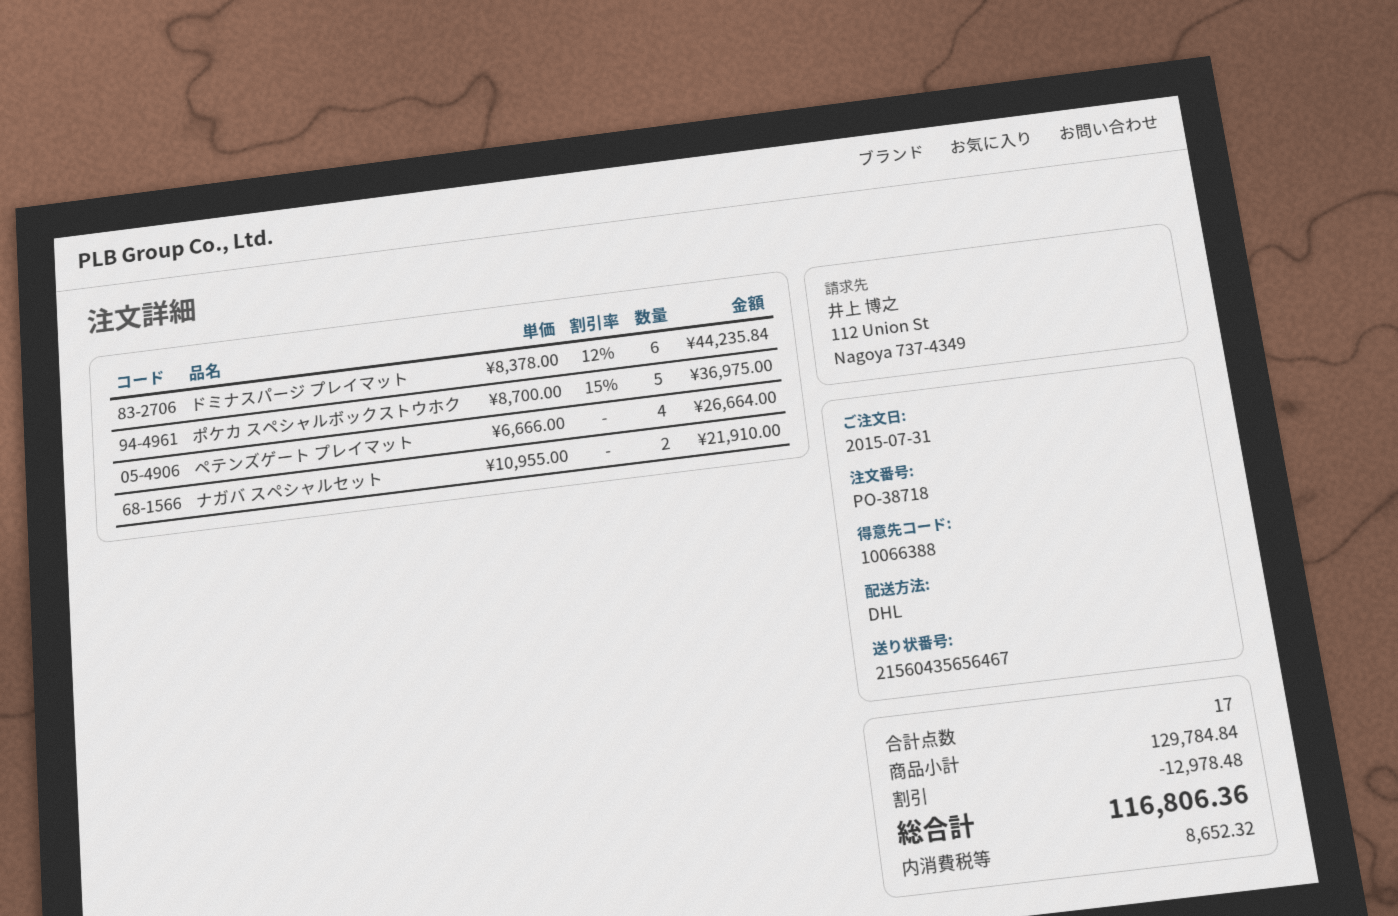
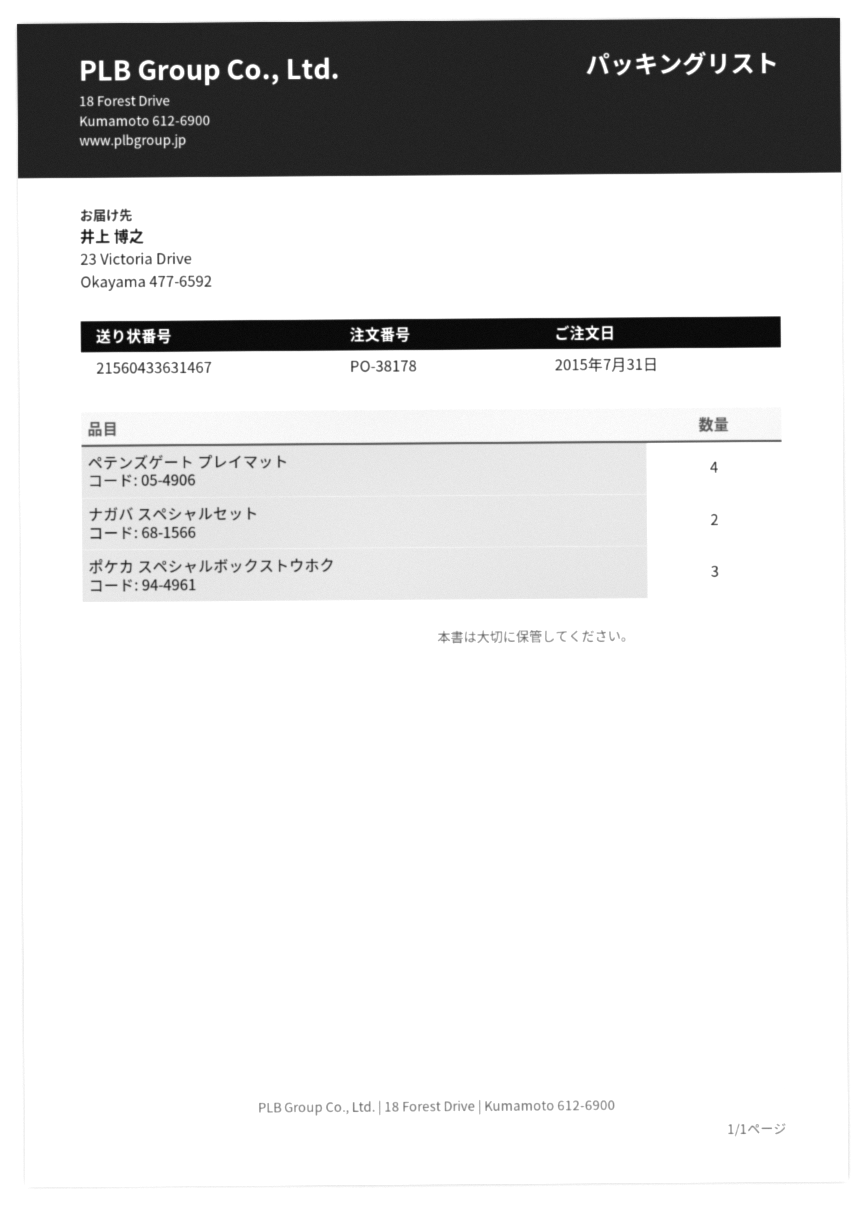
order number: PO-38718 -> PO-38178
tracking number: 21560435656467 -> 21560433631467
ドミナスパージ プレイマット: 6 -> none
ポケカ スペシャルボックストウホク: 5 -> 3

